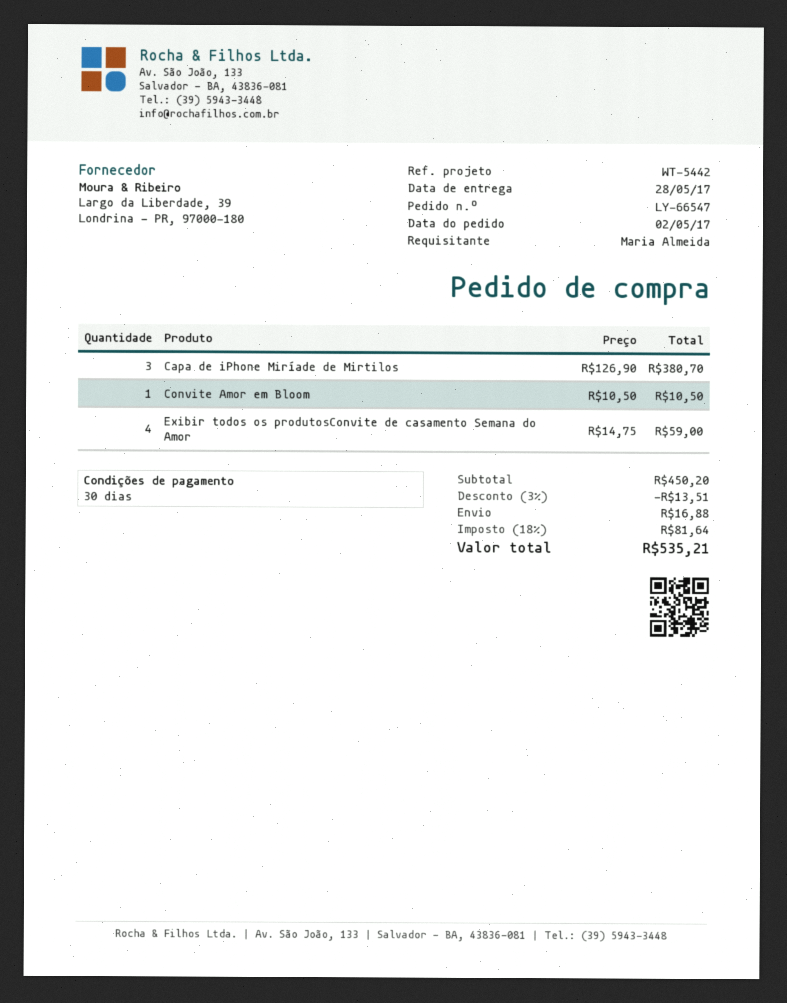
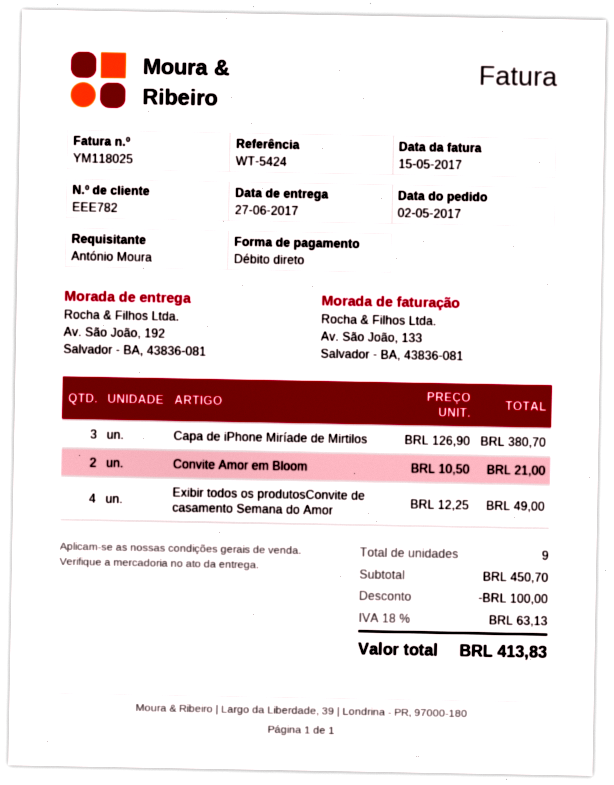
delivery date: 2017-05-28 -> 2017-06-27
reference: WT-5442 -> WT-5424
ordered by: Maria Almeida -> António Moura
Convite Amor em Bloom: 1 x 10.50 = 10.50 -> 2 x 10.50 = 21.00
Exibir todos os produtosConvite de casamento Semana do Amor: 4 x 14.75 = 59.00 -> 4 x 12.25 = 49.00
subtotal: 450.20 -> 450.70
discount: 13.51 -> 100.00
shipping: 16.88 -> none
tax: 18% = 81.64 -> 18% = 63.13
total: 535.21 -> 413.83

